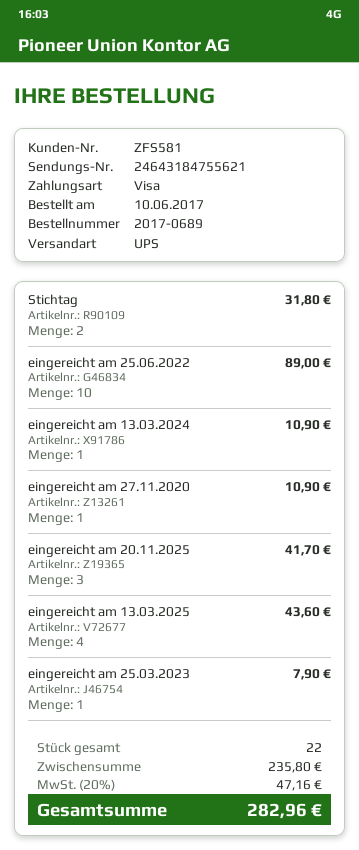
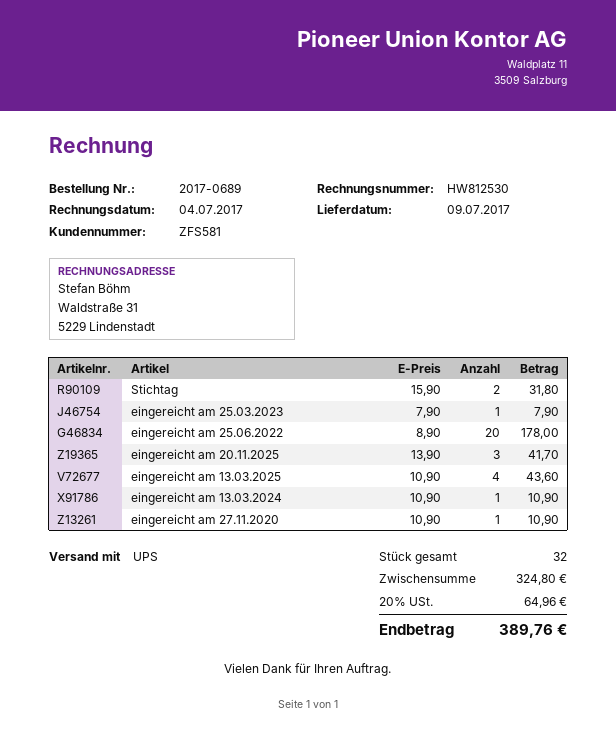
eingereicht am 25.06.2022: 10 for 89.00 -> 20 for 178.00
total quantity: 22 -> 32
subtotal: 235.80 -> 324.80
tax: 20% = 47.16 -> 20% = 64.96
total: 282.96 -> 389.76

